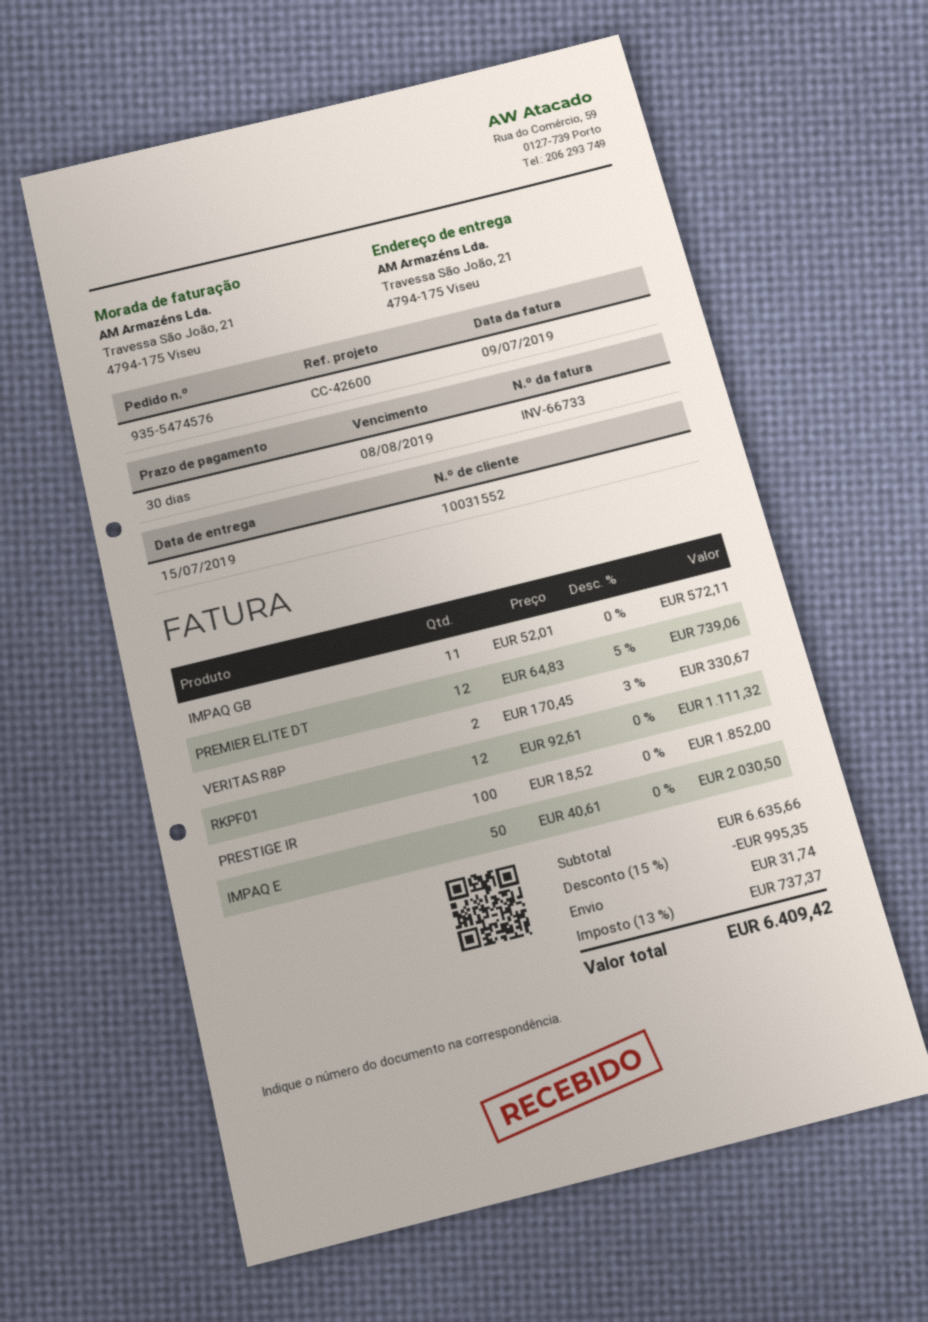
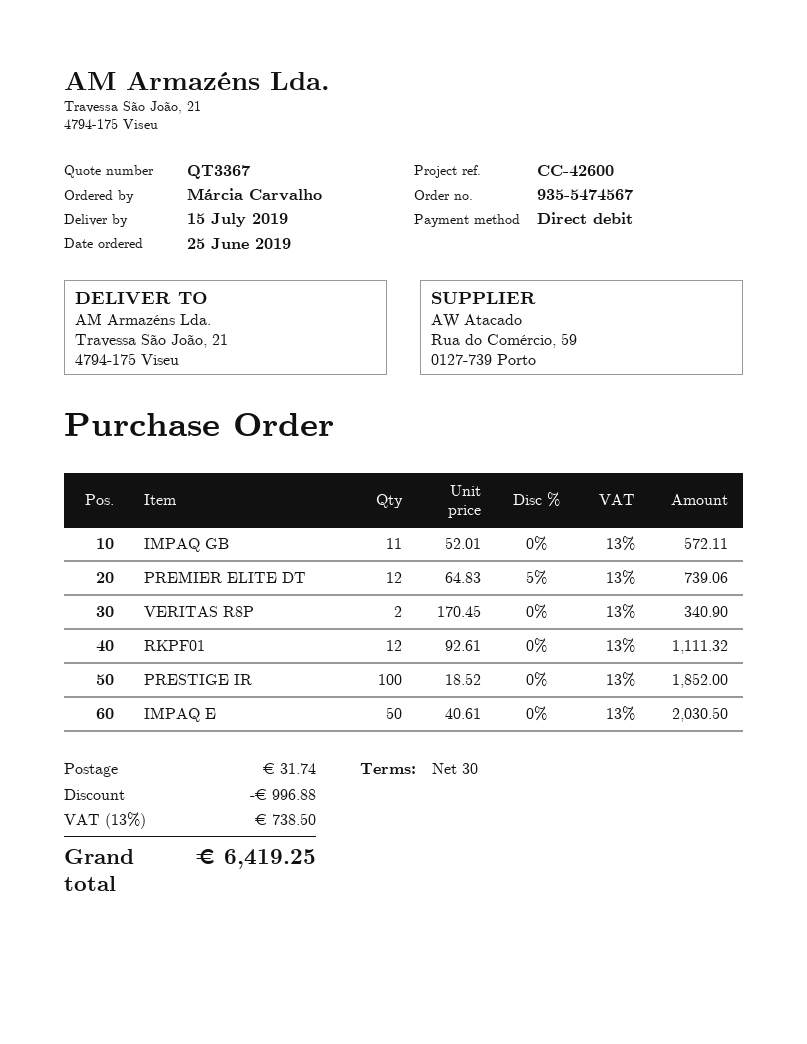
order number: 935-5474576 -> 935-5474567
VERITAS R8P: 2 x 170.45 - 3% = 330.67 -> 2 x 170.45 = 340.90
discount: 995.35 -> 996.88
tax: 13% = 737.37 -> 13% = 738.50
total: 6409.42 -> 6419.25

